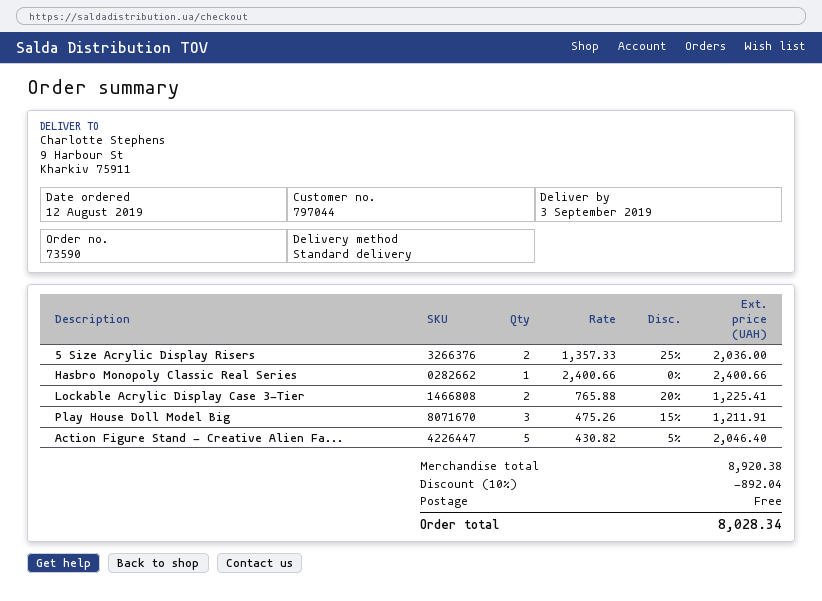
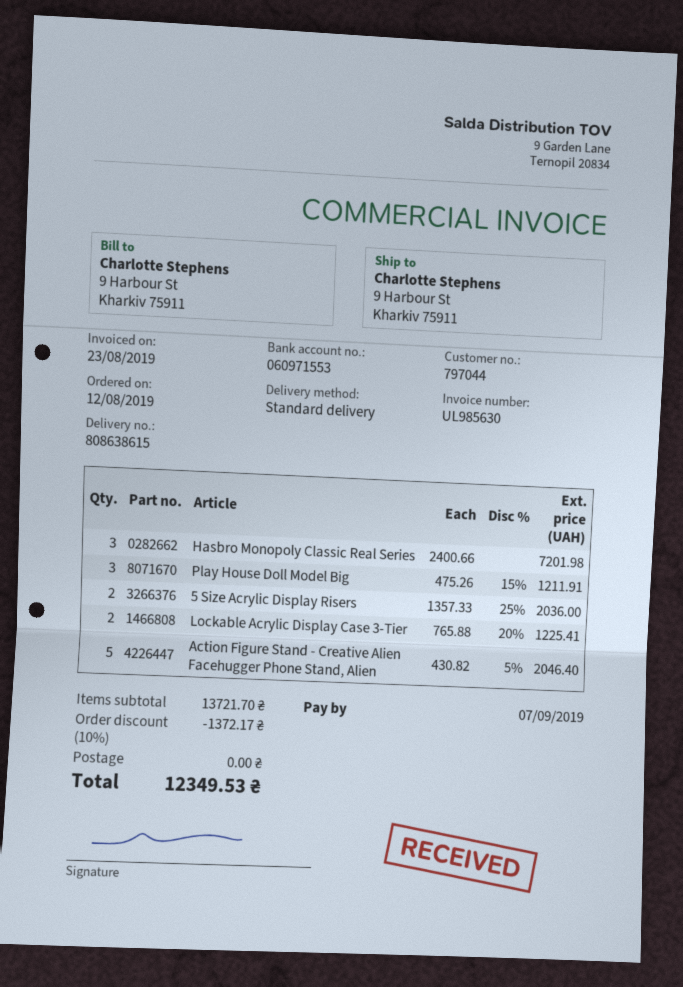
Hasbro Monopoly Classic Real Series: 1 x 2400.66 = 2400.66 -> 3 x 2400.66 = 7201.98
subtotal: 8920.38 -> 13721.70
discount: 10% = 892.04 -> 10% = 1372.17
total: 8028.34 -> 12349.53

